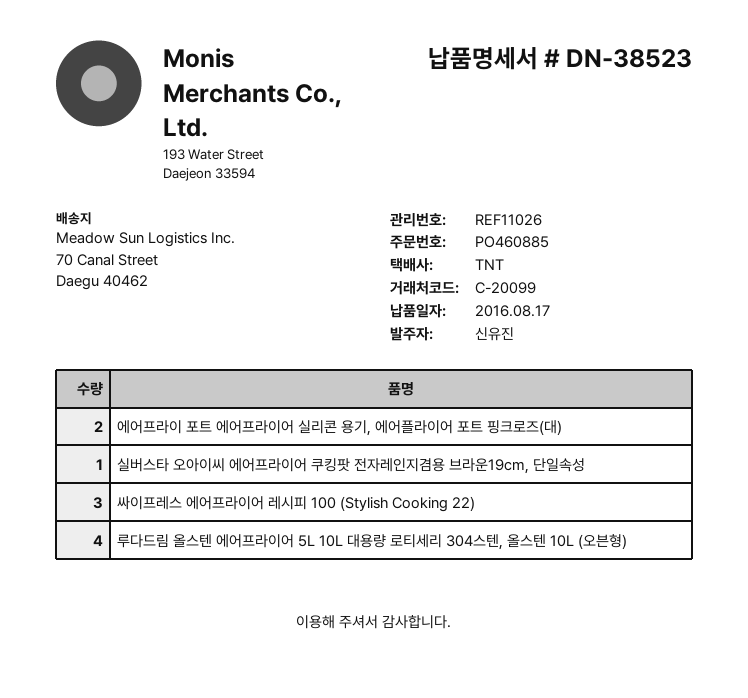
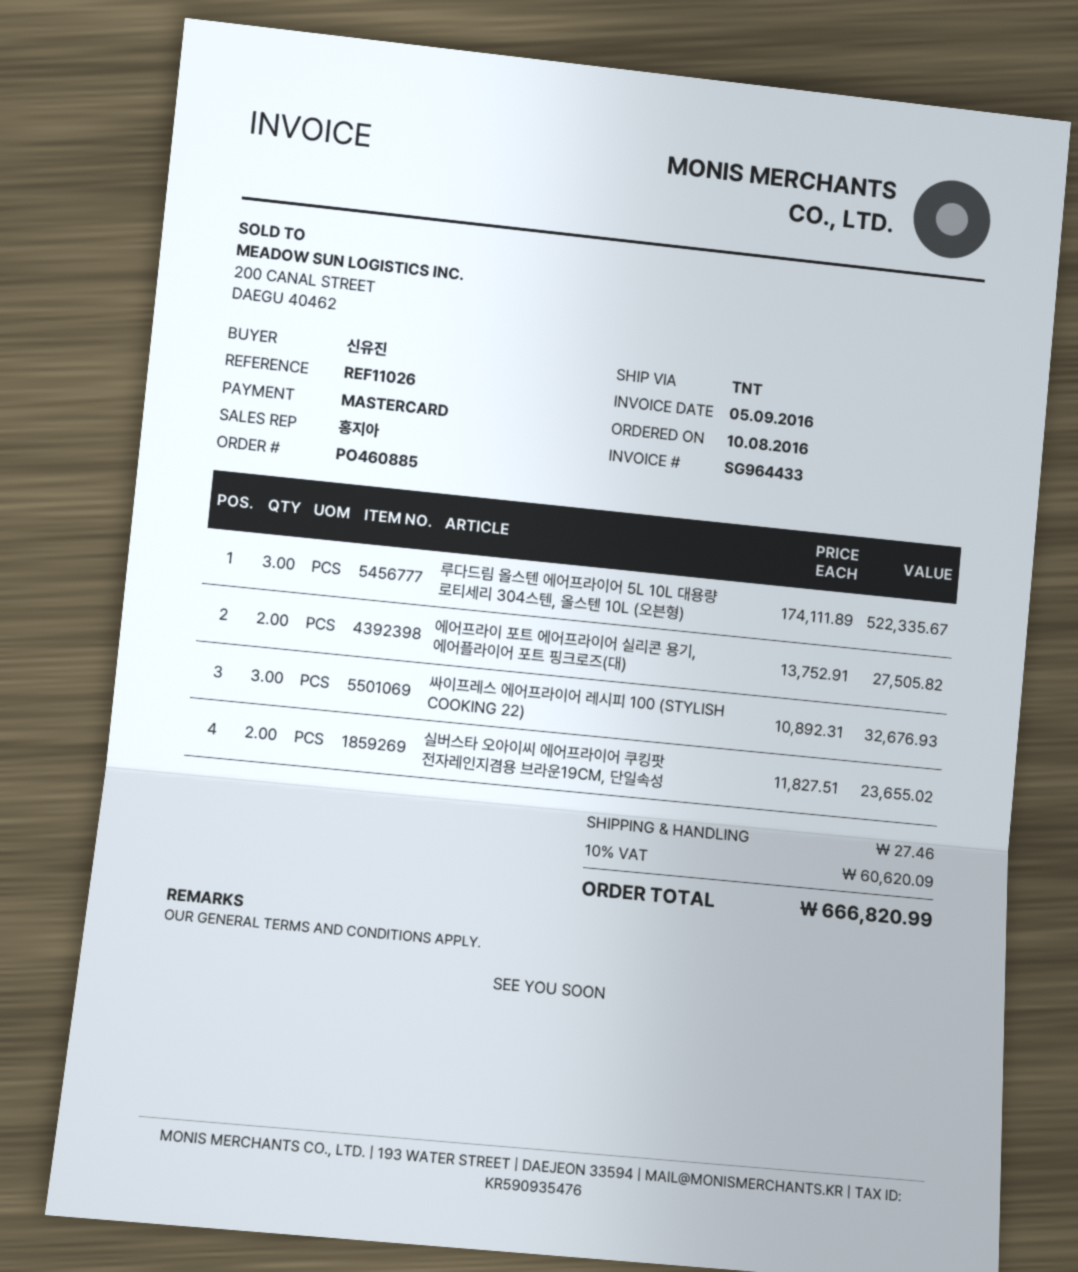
실버스타 오아이씨 에어프라이어 쿠킹팟 전자레인지겸용 브라운19cm, 단일속성: 1 -> 2
루다드림 올스텐 에어프라이어 5L 10L 대용량 로티세리 304스텐, 올스텐 10L (오븐형): 4 -> 3

